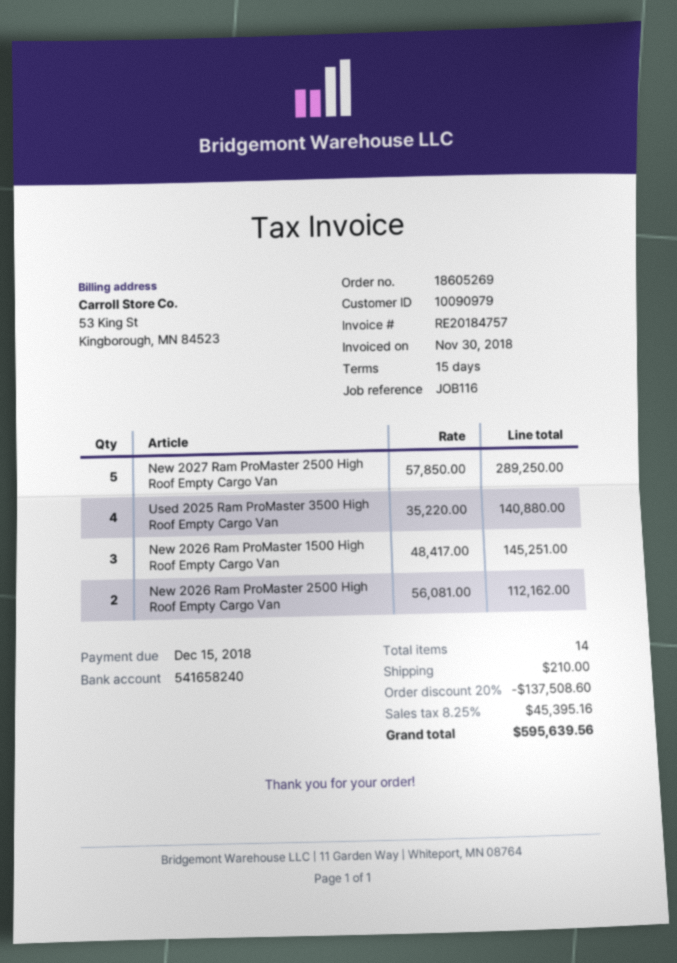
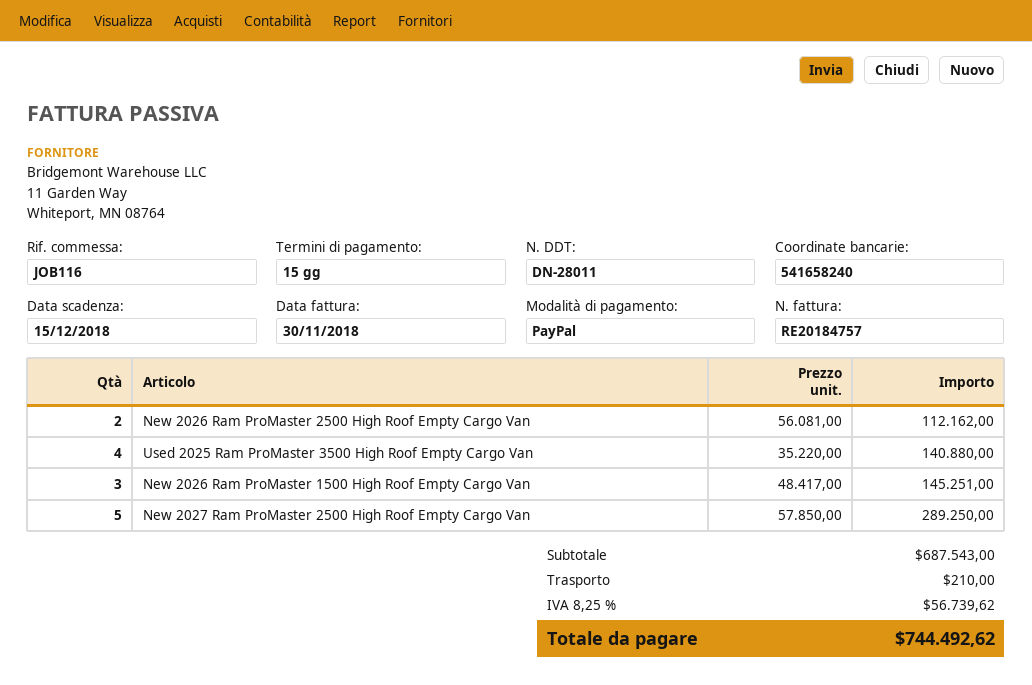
discount: 20% = 137508.60 -> none
tax: 8.25% = 45395.16 -> 8.25% = 56739.62
total: 595639.56 -> 744492.62

